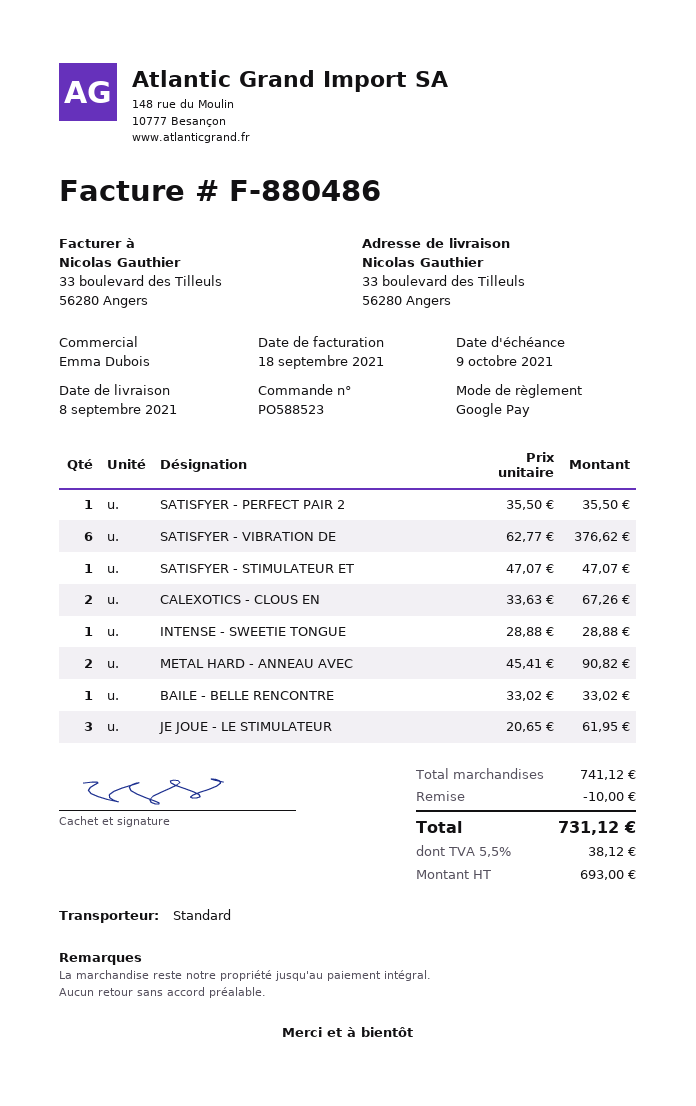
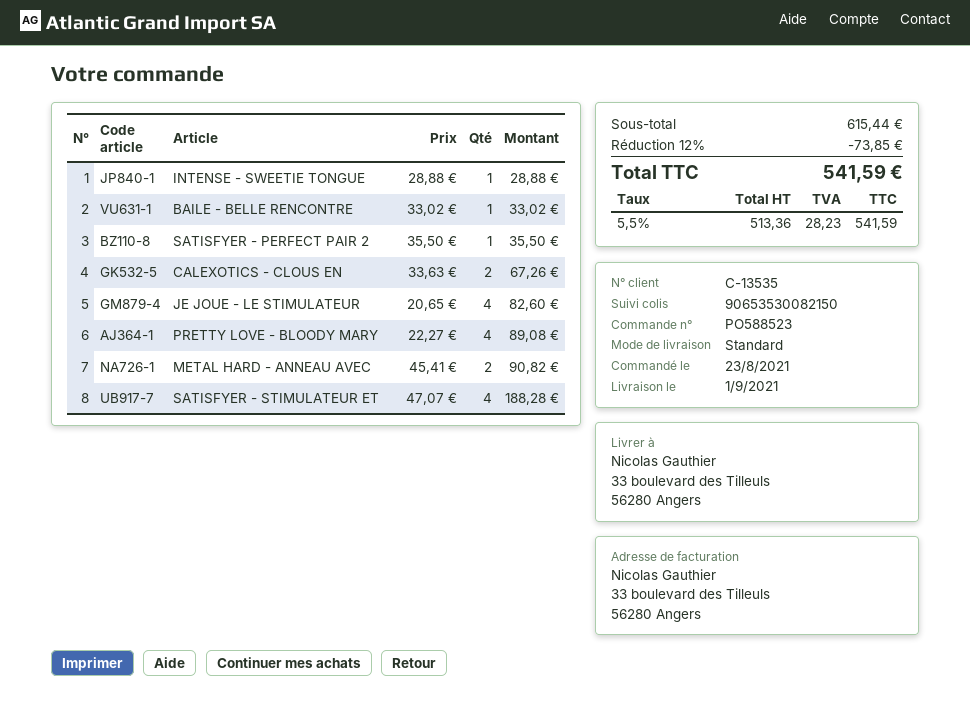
delivery date: 2021-09-08 -> 2021-09-01
SATISFYER - VIBRATION DE: 6 x 62.77 = 376.62 -> none
SATISFYER - STIMULATEUR ET: 1 x 47.07 = 47.07 -> 4 x 47.07 = 188.28
JE JOUE - LE STIMULATEUR: 3 x 20.65 = 61.95 -> 4 x 20.65 = 82.60
PRETTY LOVE - BLOODY MARY: none -> 4 x 22.27 = 89.08
subtotal: 741.12 -> 615.44
discount: 10.00 -> 73.85
net: 693.00 -> 513.36
tax: 5.5% = 38.12 -> 5.5% = 28.23
total: 731.12 -> 541.59

